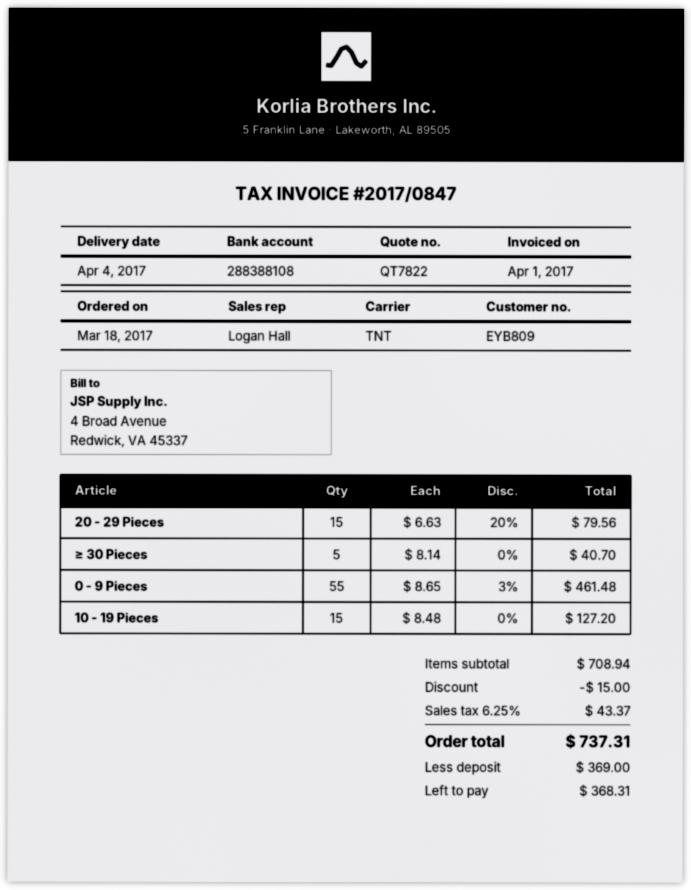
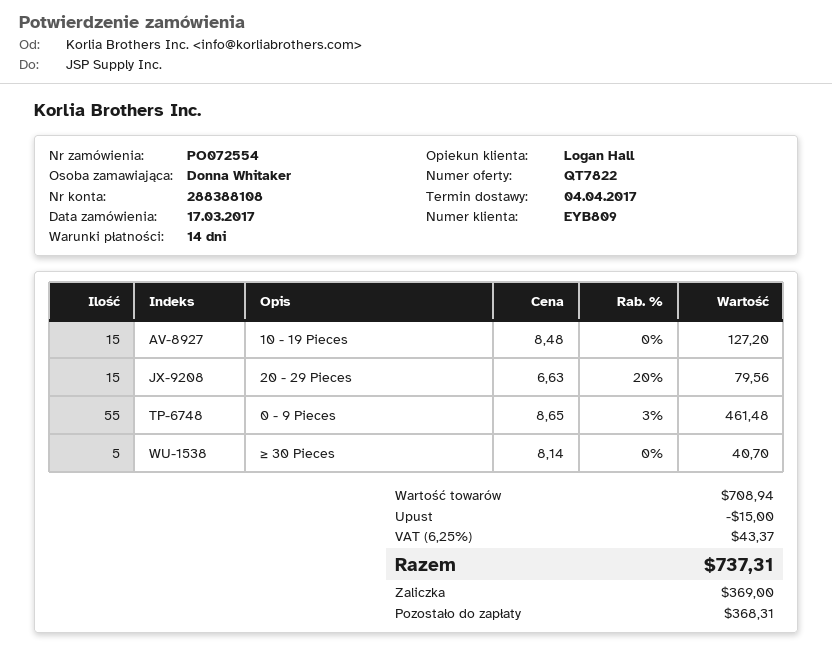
order date: 2017-03-18 -> 2017-03-17

